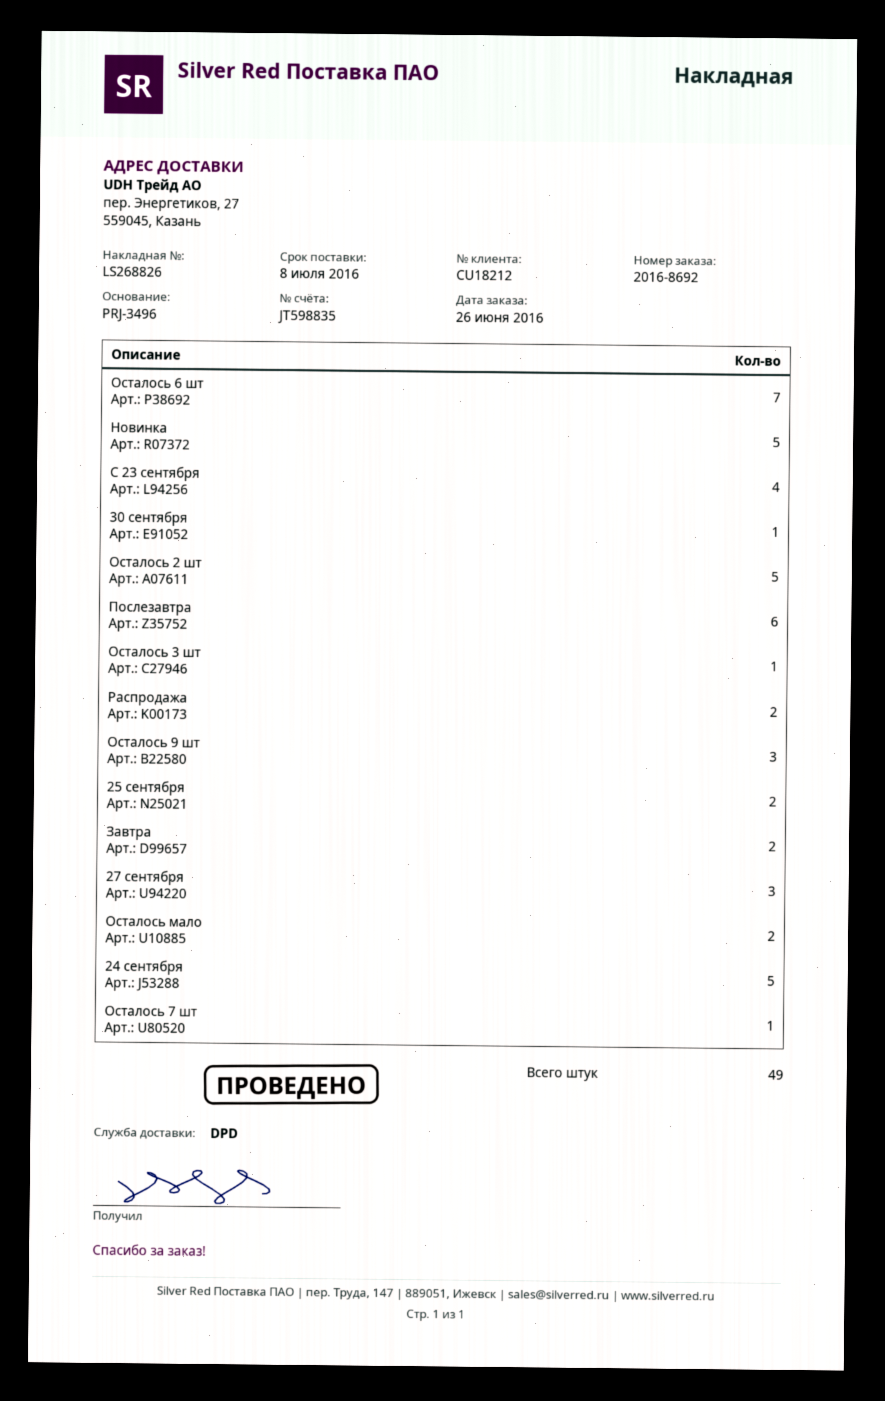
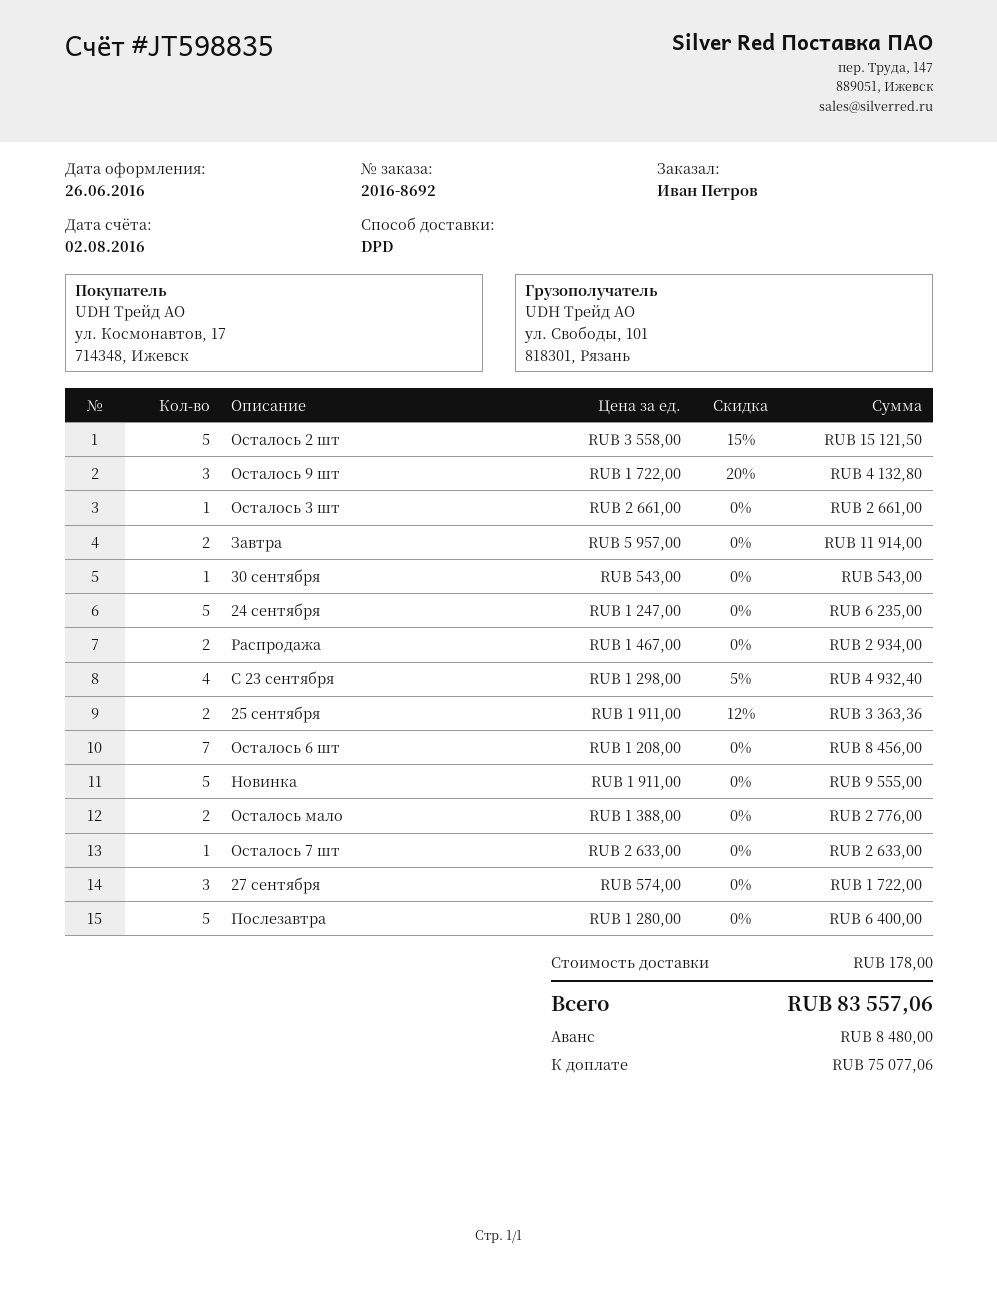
ship to: пер. Энергетиков, 27, 559045, Казань -> ул. Свободы, 101, 818301, Рязань
Послезавтра: 6 -> 5

